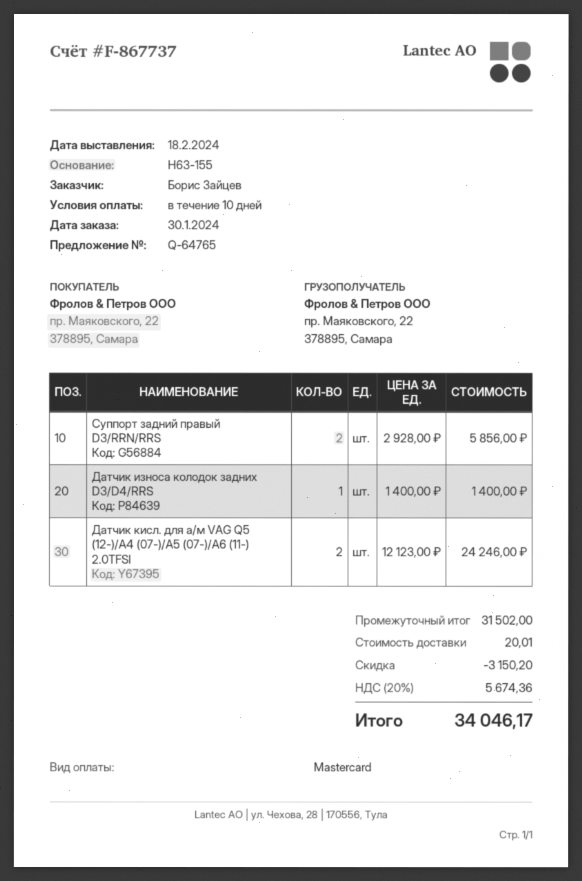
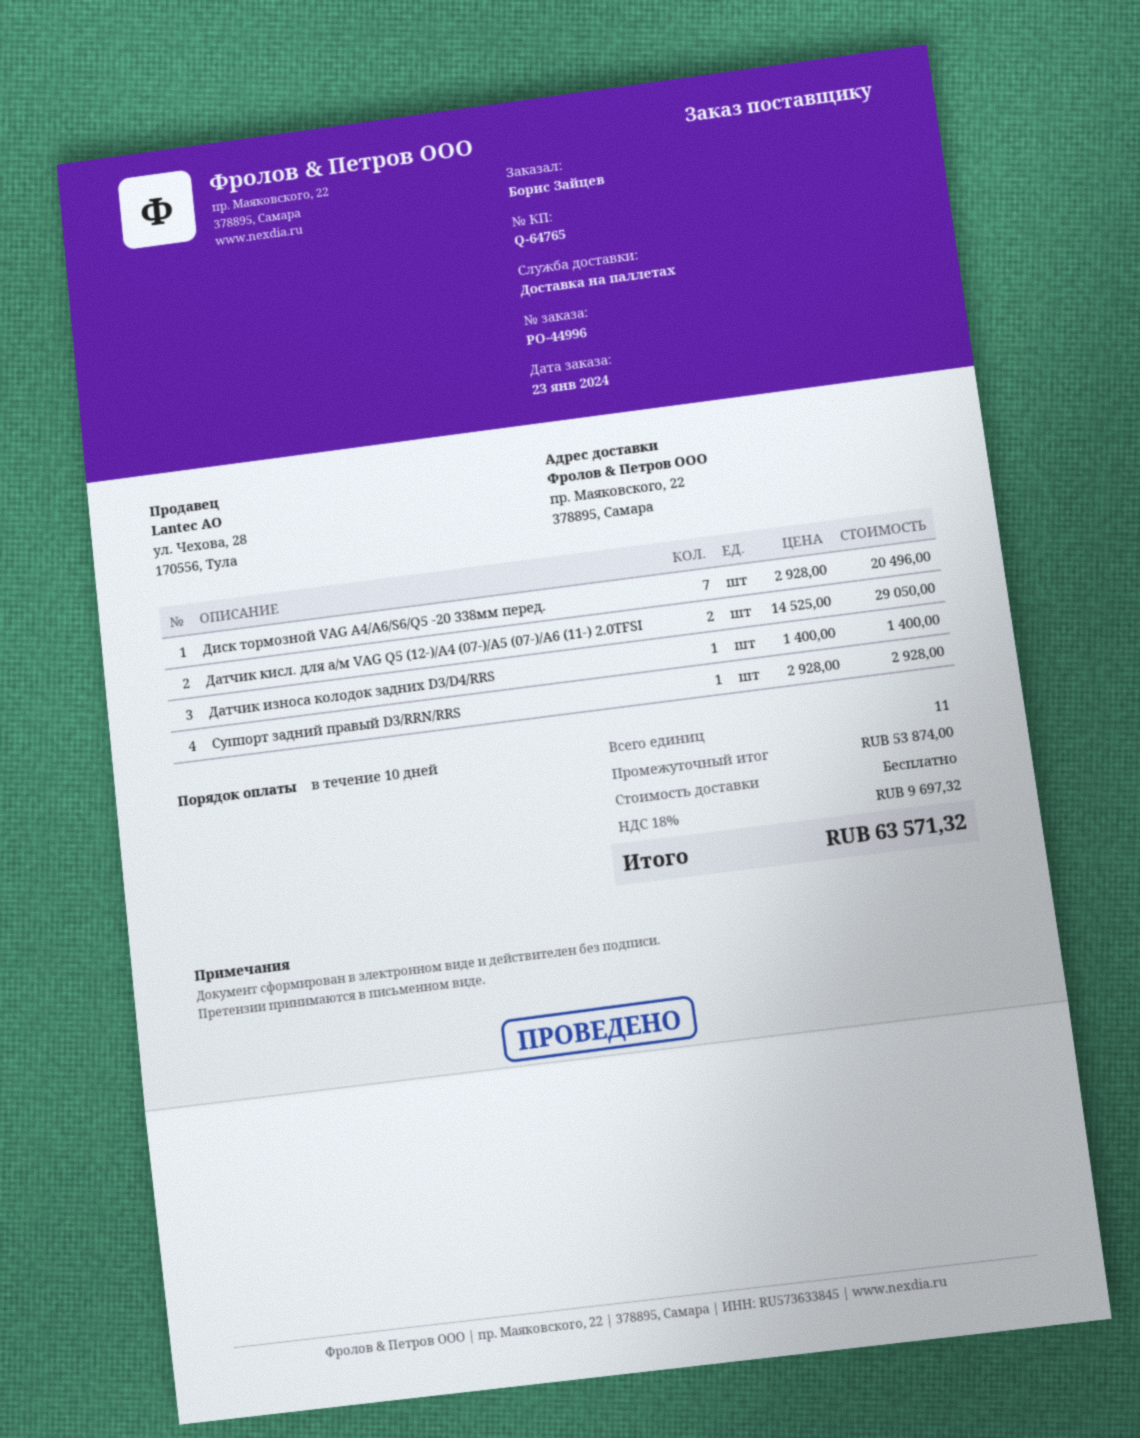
order date: 2024-01-30 -> 2024-01-23
Суппорт задний правый D3/RRN/RRS: 2 x 2928.00 = 5856.00 -> 1 x 2928.00 = 2928.00
Датчик кисл. для а/м VAG Q5 (12-)/A4 (07-)/A5 (07-)/A6 (11-) 2.0TFSI: 2 x 12123.00 = 24246.00 -> 2 x 14525.00 = 29050.00
Диск тормозной VAG A4/A6/S6/Q5 -20 338мм перед.: none -> 7 x 2928.00 = 20496.00
subtotal: 31502.00 -> 53874.00
discount: 3150.20 -> none
shipping: 20.01 -> 0.00
tax: 20% = 5674.36 -> 18% = 9697.32
total: 34046.17 -> 63571.32

